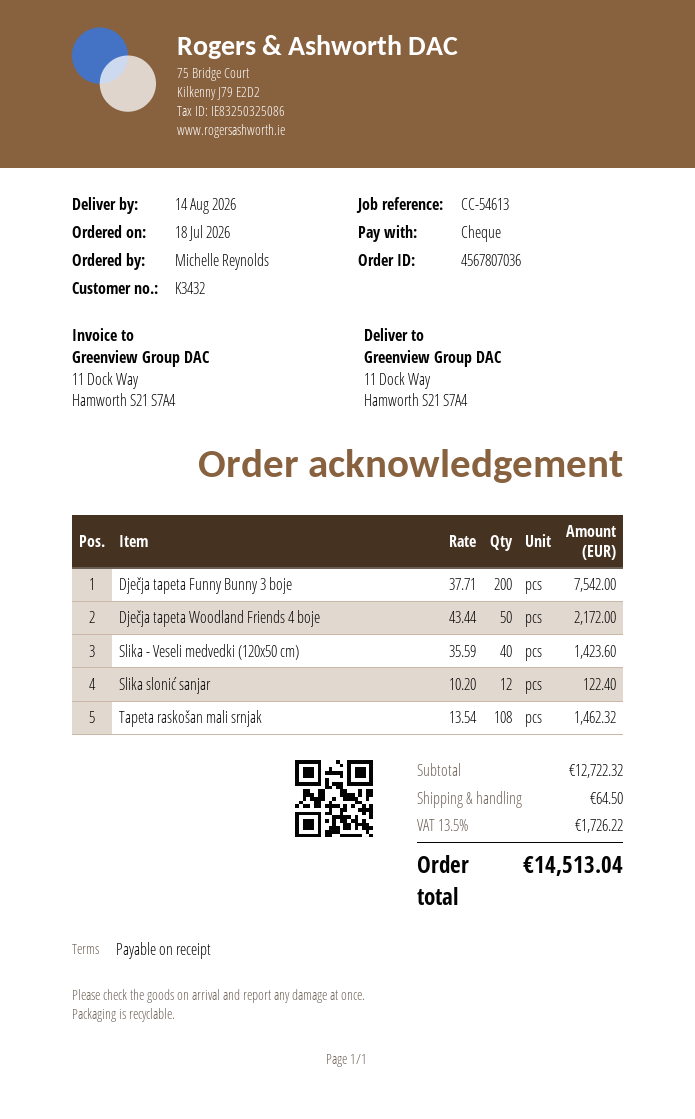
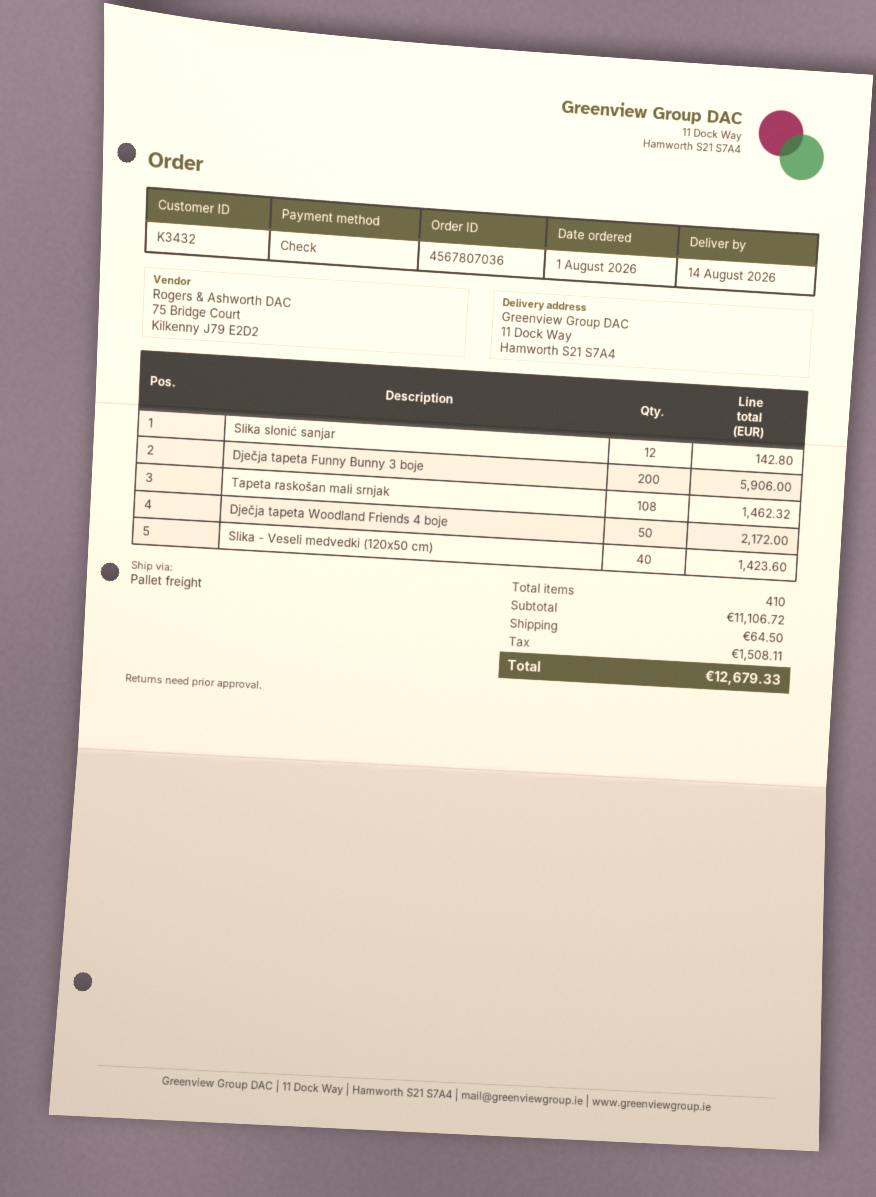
order date: 2026-07-18 -> 2026-08-01
Dječja tapeta Funny Bunny 3 boje: 200 for 7542.00 -> 200 for 5906.00
Slika slonić sanjar: 12 for 122.40 -> 12 for 142.80
subtotal: 12722.32 -> 11106.72
tax: 1726.22 -> 1508.11
total: 14513.04 -> 12679.33

